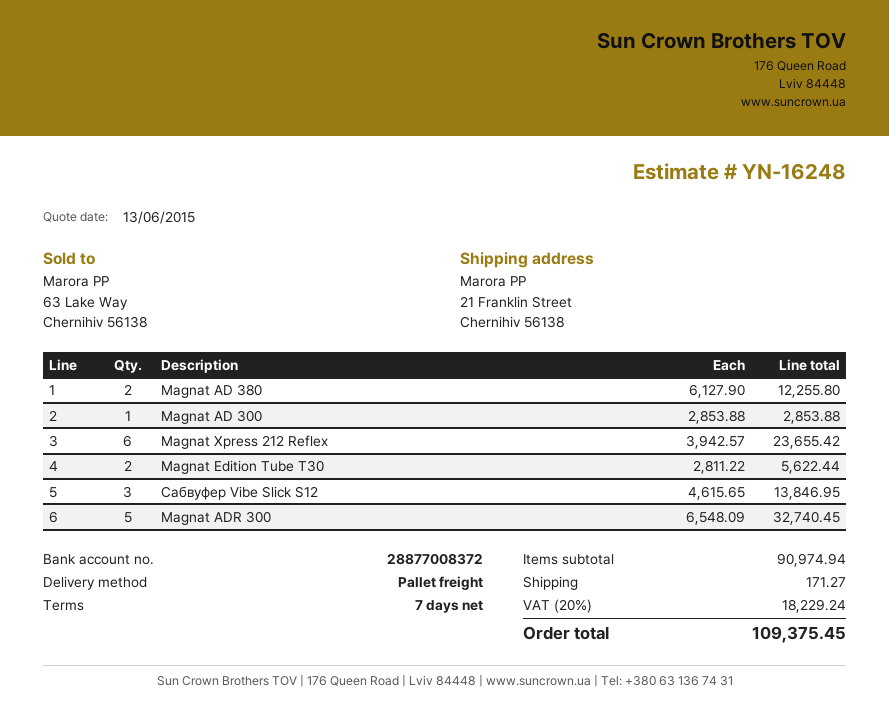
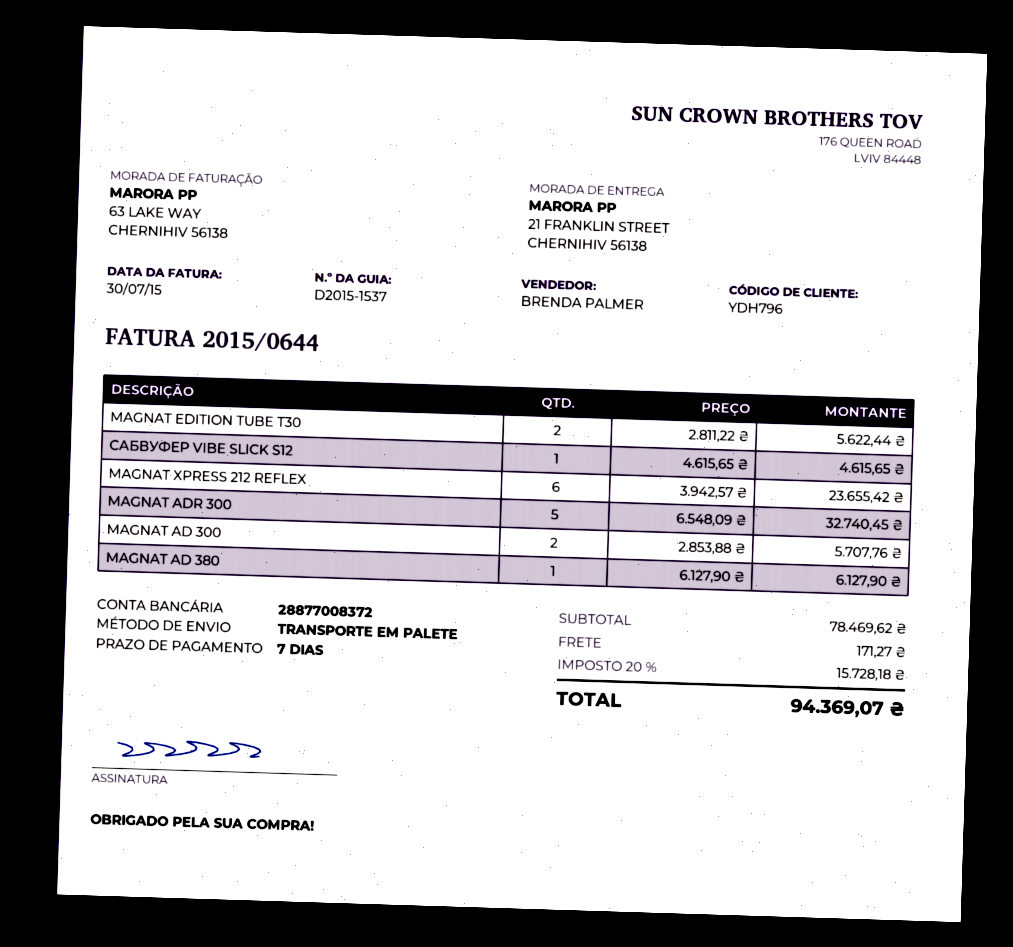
Magnat AD 380: 2 x 6127.90 = 12255.80 -> 1 x 6127.90 = 6127.90
Magnat AD 300: 1 x 2853.88 = 2853.88 -> 2 x 2853.88 = 5707.76
Сабвуфер Vibe Slick S12: 3 x 4615.65 = 13846.95 -> 1 x 4615.65 = 4615.65
subtotal: 90974.94 -> 78469.62
tax: 20% = 18229.24 -> 20% = 15728.18
total: 109375.45 -> 94369.07

